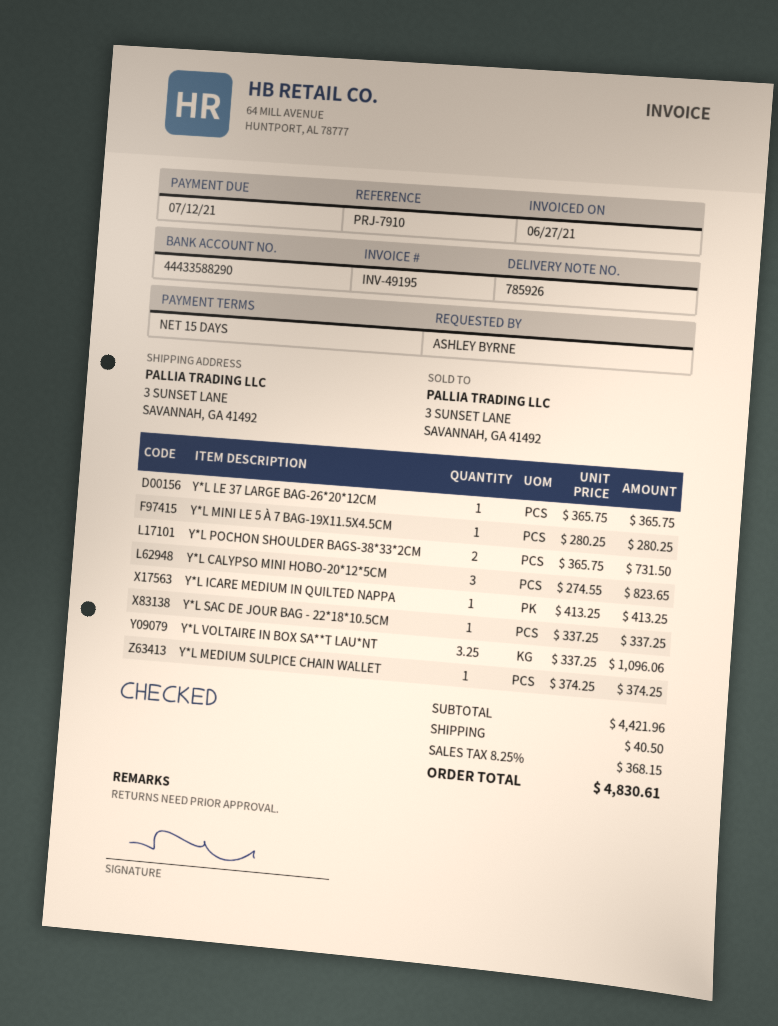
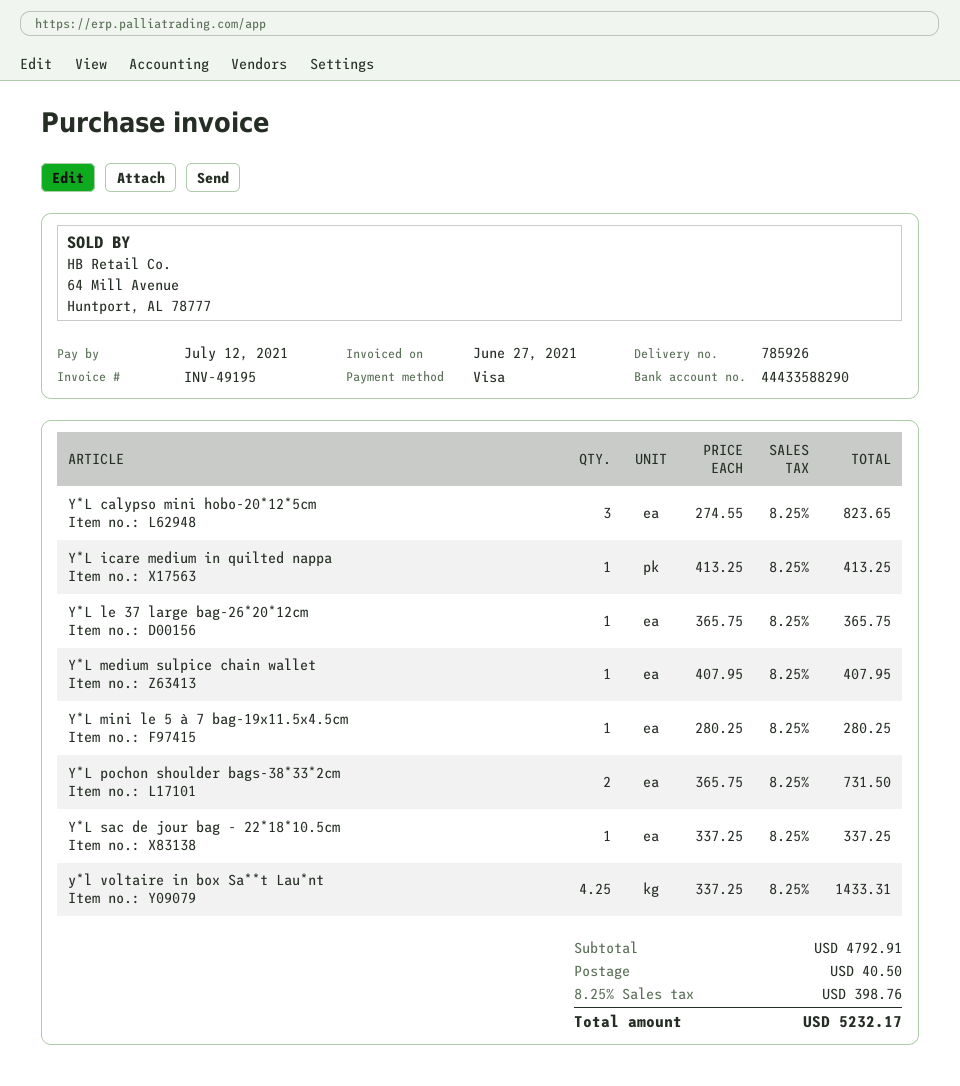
Y*L VOLTAIRE IN BOX SA**T LAU*NT: 3.25 x 337.25 = 1096.06 -> 4.25 x 337.25 = 1433.31
Y*L MEDIUM SULPICE CHAIN WALLET: 1 x 374.25 = 374.25 -> 1 x 407.95 = 407.95
subtotal: 4421.96 -> 4792.91
tax: 8.25% = 368.15 -> 8.25% = 398.76
total: 4830.61 -> 5232.17

